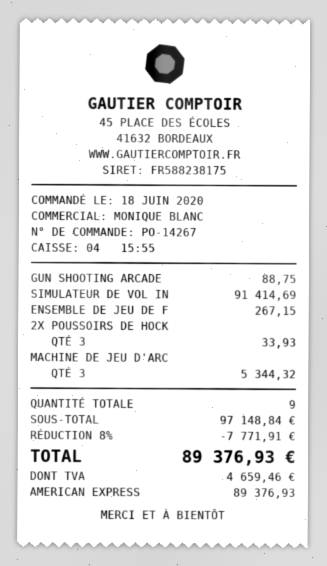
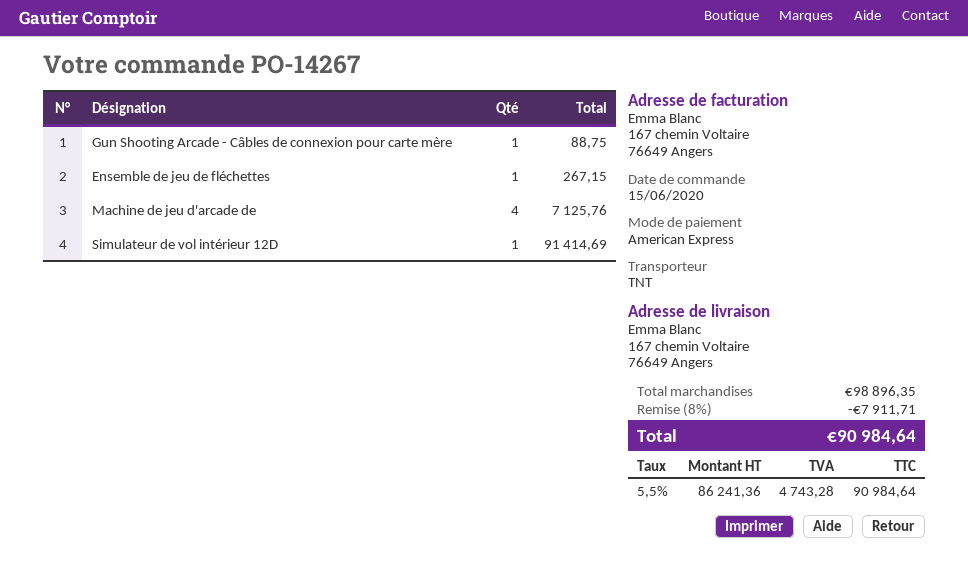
order date: 2020-06-18 -> 2020-06-15
2X POUSSOIRS DE HOCK: 3 for 33.93 -> none
MACHINE DE JEU D'ARC: 3 for 5344.32 -> 4 for 7125.76
subtotal: 97148.84 -> 98896.35
discount: 8% = 7771.91 -> 8% = 7911.71
tax: 4659.46 -> 4743.28
total: 89376.93 -> 90984.64

